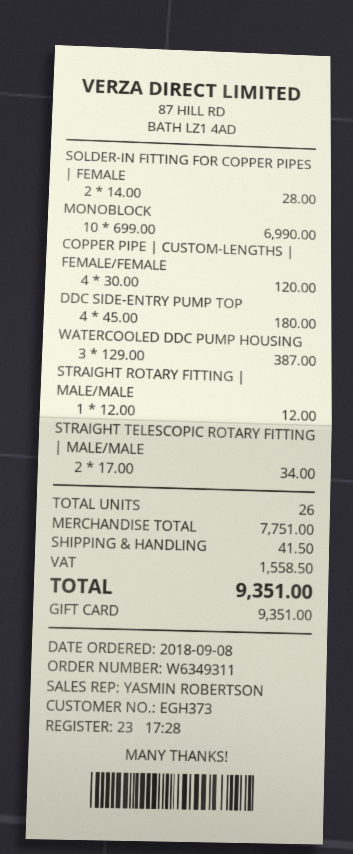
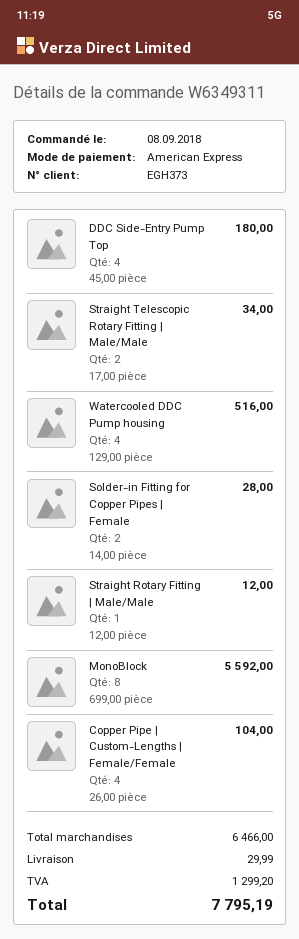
payment method: gift card -> American Express
MONOBLOCK: 10 x 699.00 = 6990.00 -> 8 x 699.00 = 5592.00
COPPER PIPE | CUSTOM-LENGTHS | FEMALE/FEMALE: 4 x 30.00 = 120.00 -> 4 x 26.00 = 104.00
WATERCOOLED DDC PUMP HOUSING: 3 x 129.00 = 387.00 -> 4 x 129.00 = 516.00
subtotal: 7751.00 -> 6466.00
shipping: 41.50 -> 29.99
tax: 1558.50 -> 1299.20
total: 9351.00 -> 7795.19

